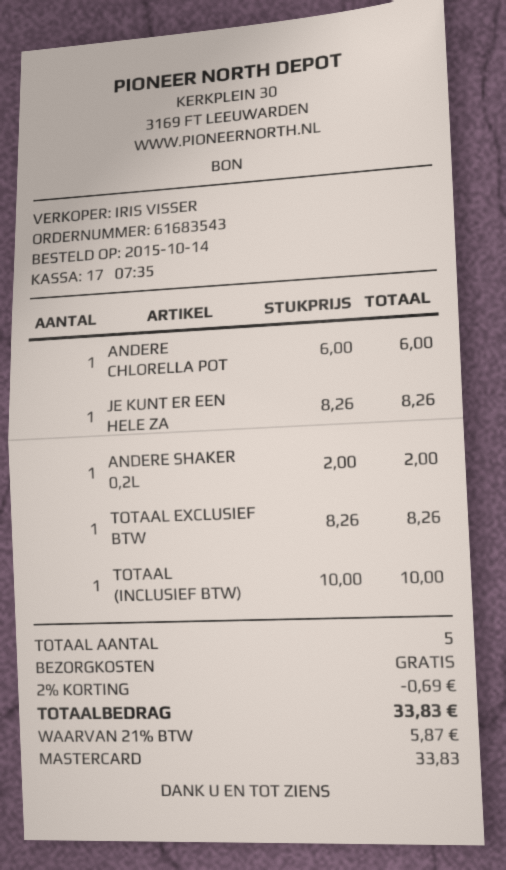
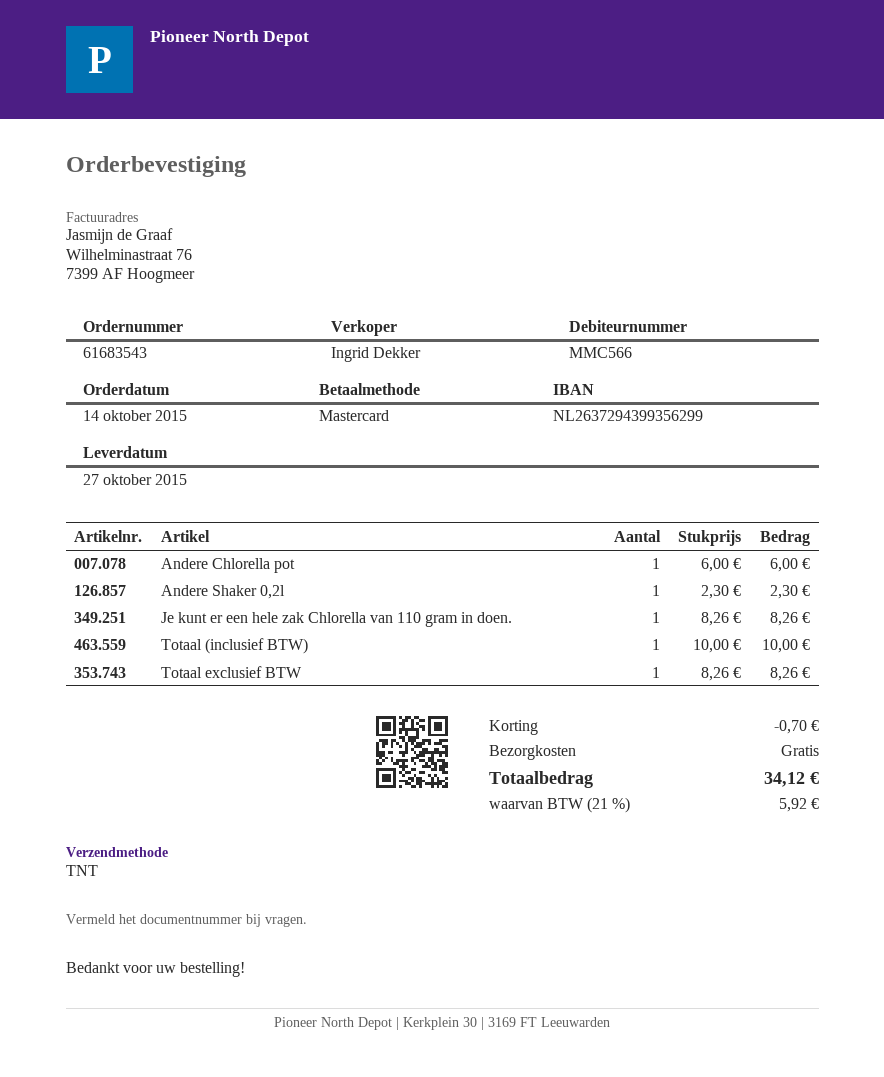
sales rep: IRIS VISSER -> Ingrid Dekker
ANDERE SHAKER 0,2L: 1 x 2.00 = 2.00 -> 1 x 2.30 = 2.30
discount: 0.69 -> 0.70
tax: 21% = 5.87 -> 21% = 5.92
total: 33.83 -> 34.12

